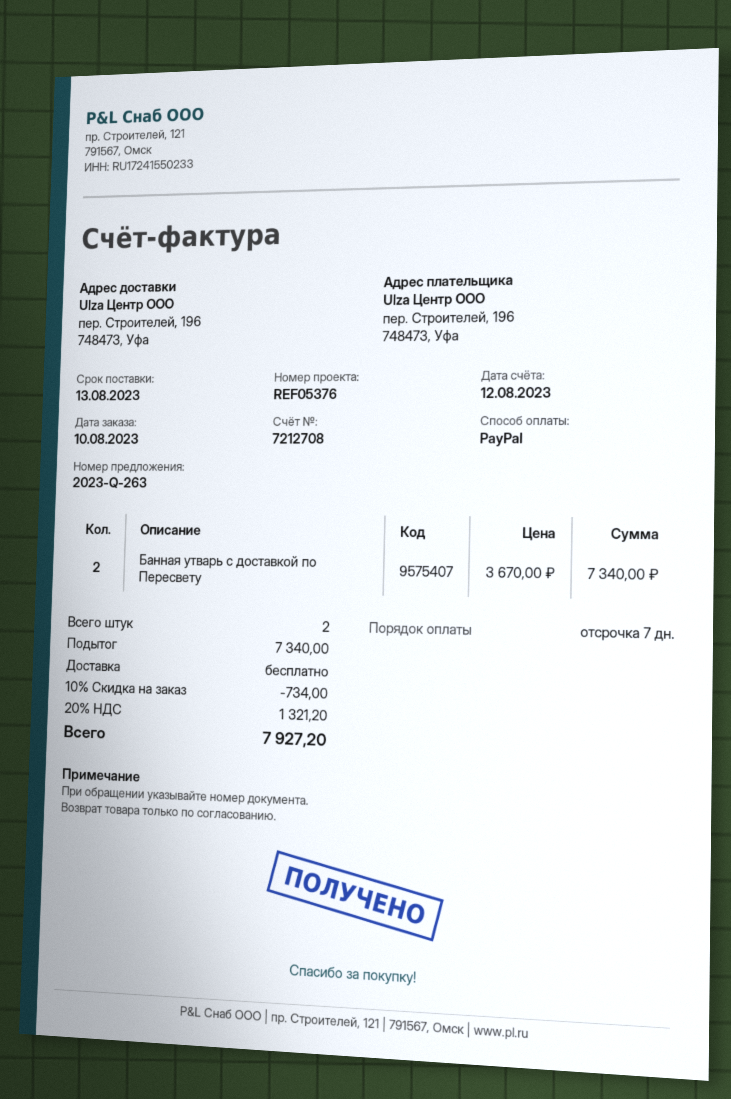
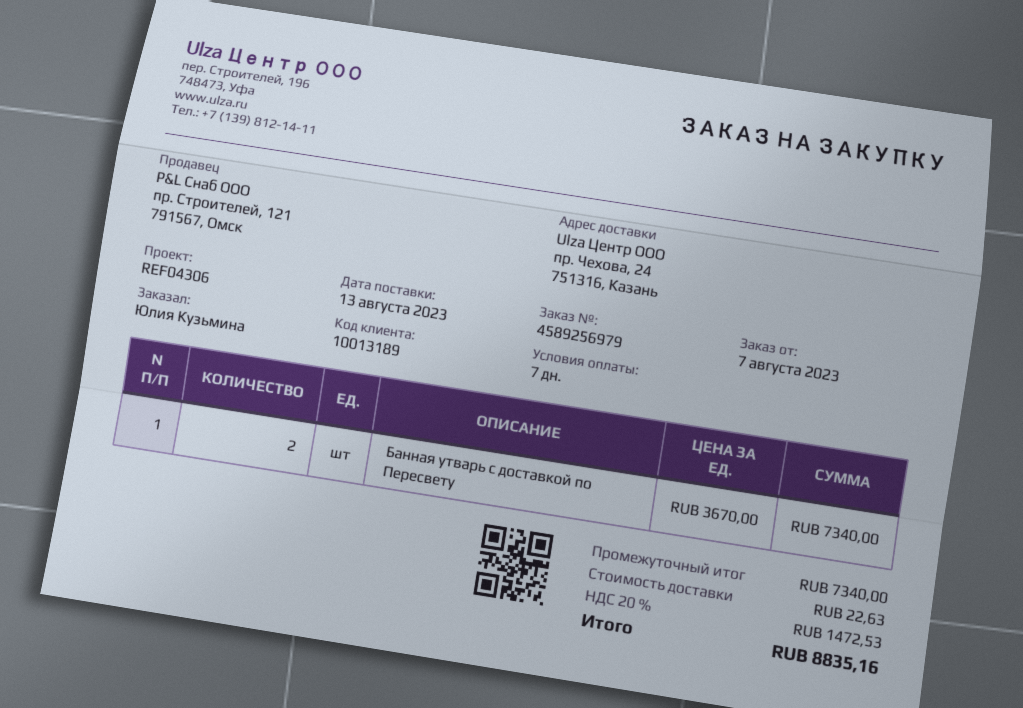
order date: 2023-08-10 -> 2023-08-07
reference: REF05376 -> REF04306
ship to: пер. Строителей, 196, 748473, Уфа -> пр. Чехова, 24, 751316, Казань
discount: 10% = 734.00 -> none
shipping: 0.00 -> 22.63
tax: 20% = 1321.20 -> 20% = 1472.53
total: 7927.20 -> 8835.16

